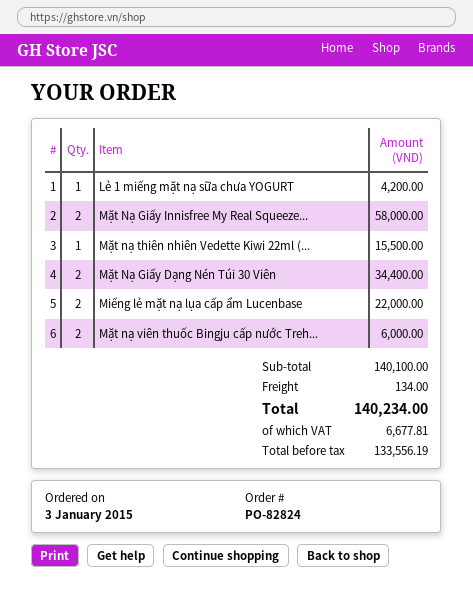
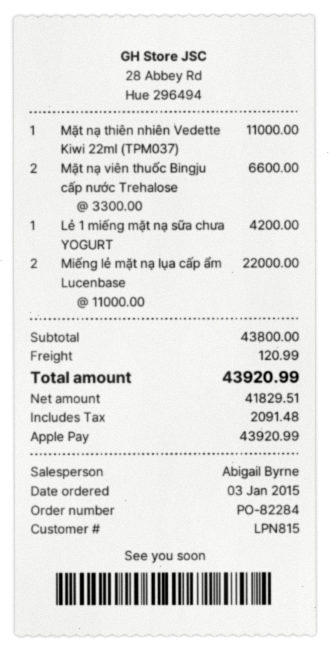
order number: PO-82824 -> PO-82284
Mặt Nạ Giấy Innisfree My Real Squeeze...: 2 for 58000.00 -> none
Mặt nạ thiên nhiên Vedette Kiwi 22ml (...: 1 for 15500.00 -> 1 for 11000.00
Mặt Nạ Giấy Dạng Nén Túi 30 Viên: 2 for 34400.00 -> none
Mặt nạ viên thuốc Bingju cấp nước Treh...: 2 for 6000.00 -> 2 for 6600.00
subtotal: 140100.00 -> 43800.00
shipping: 134.00 -> 120.99
net: 133556.19 -> 41829.51
tax: 6677.81 -> 2091.48
total: 140234.00 -> 43920.99

